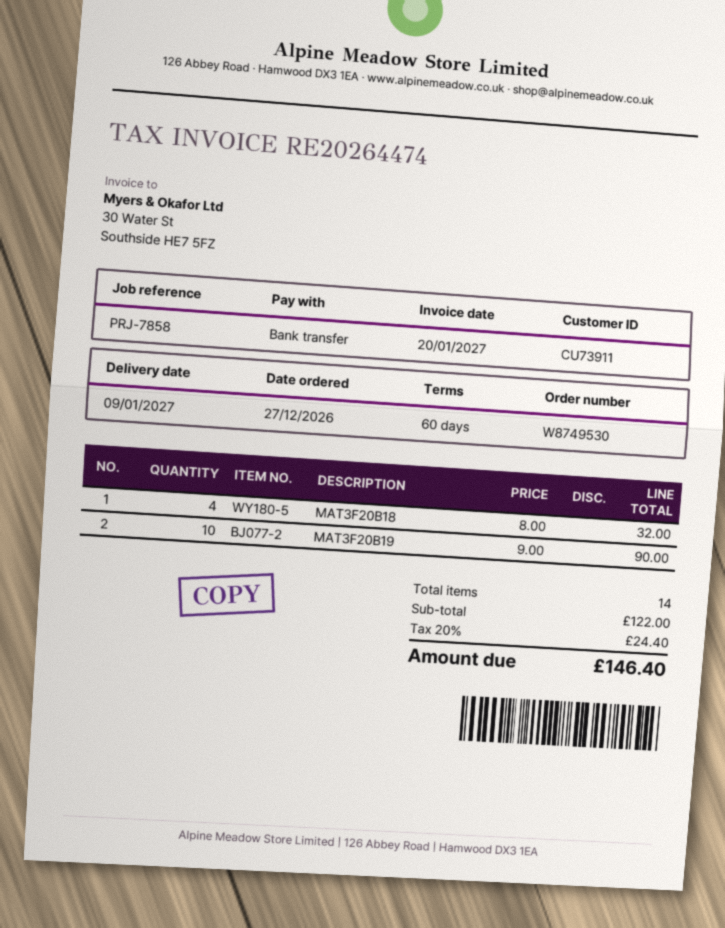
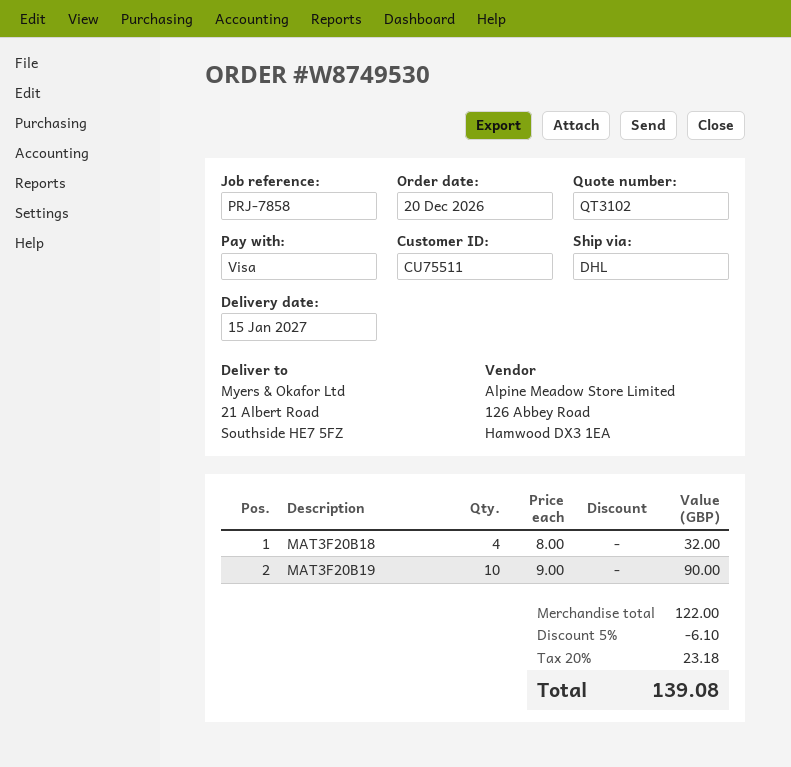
order date: 2026-12-27 -> 2026-12-20
delivery date: 2027-01-09 -> 2027-01-15
customer number: CU73911 -> CU75511
payment method: bank transfer -> Visa
discount: none -> 5% = 6.10
tax: 20% = 24.40 -> 20% = 23.18
total: 146.40 -> 139.08

